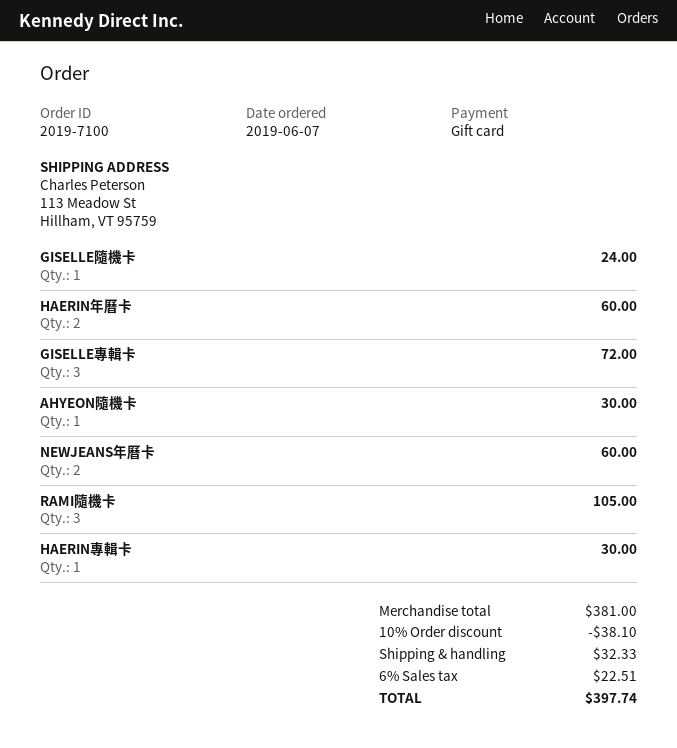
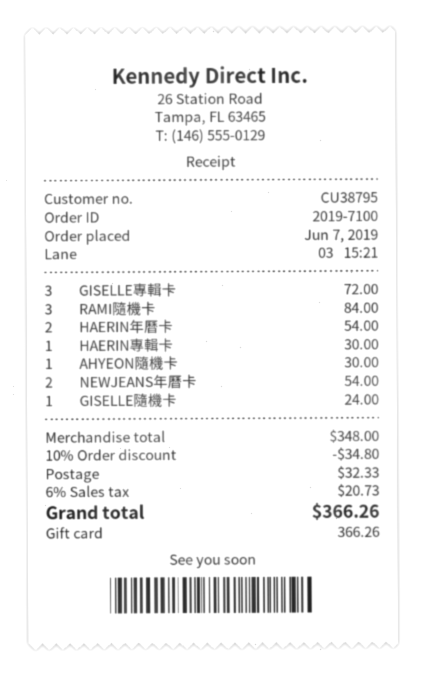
HAERIN年曆卡: 2 for 60.00 -> 2 for 54.00
NEWJEANS年曆卡: 2 for 60.00 -> 2 for 54.00
RAMI隨機卡: 3 for 105.00 -> 3 for 84.00
subtotal: 381.00 -> 348.00
discount: 10% = 38.10 -> 10% = 34.80
tax: 6% = 22.51 -> 6% = 20.73
total: 397.74 -> 366.26

